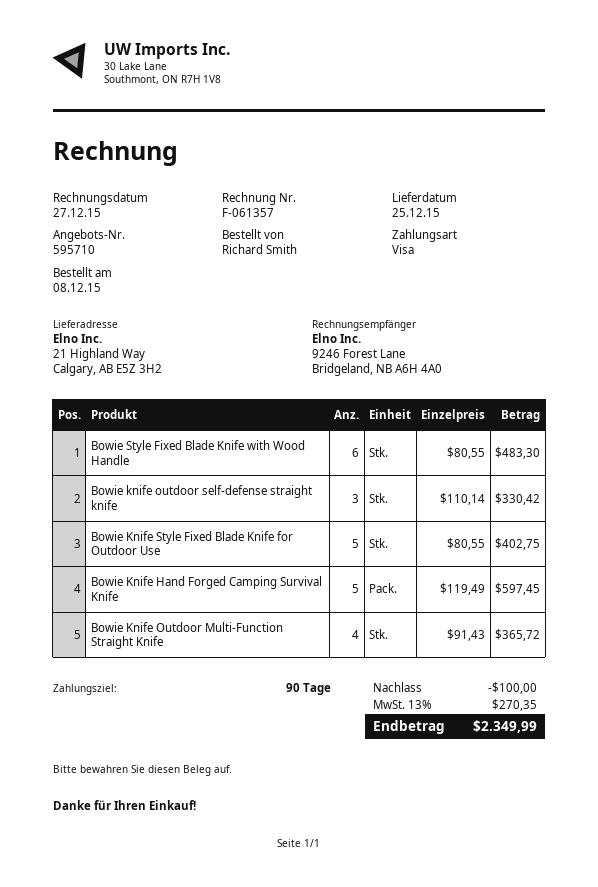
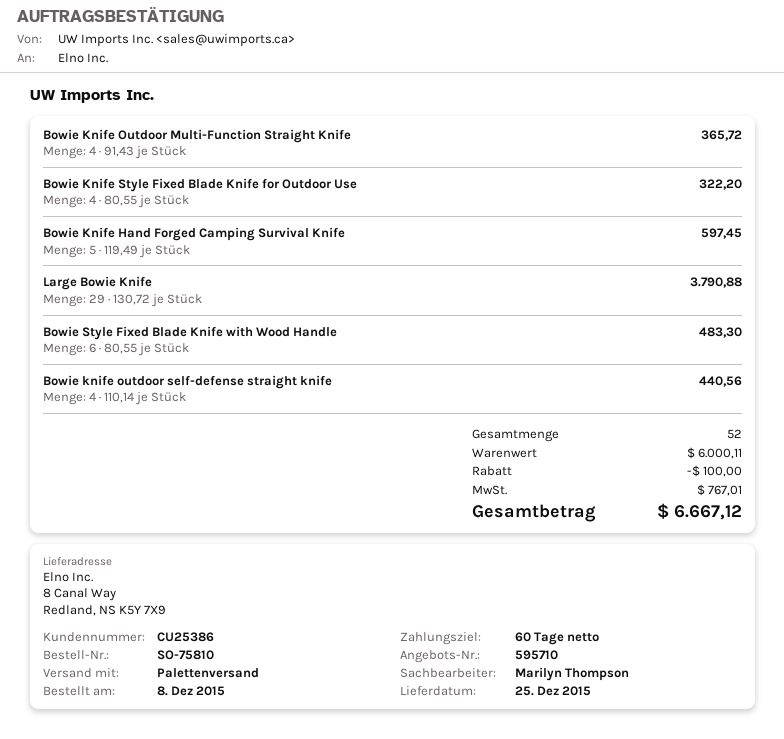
payment terms: 90 days -> 60 days
ship to: 21 Highland Way, Calgary, AB E5Z 3H2 -> 8 Canal Way, Redland, NS K5Y 7X9
Bowie knife outdoor self-defense straight knife: 3 x 110.14 = 330.42 -> 4 x 110.14 = 440.56
Bowie Knife Style Fixed Blade Knife for Outdoor Use: 5 x 80.55 = 402.75 -> 4 x 80.55 = 322.20
Large Bowie Knife: none -> 29 x 130.72 = 3790.88
tax: 270.35 -> 767.01
total: 2349.99 -> 6667.12

